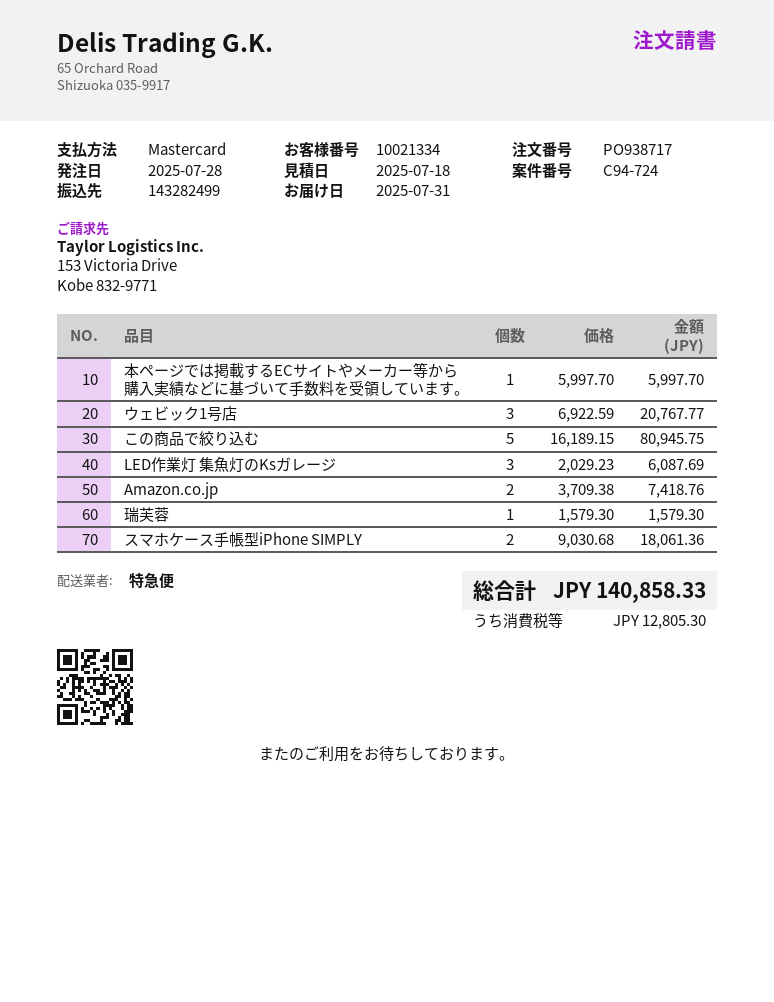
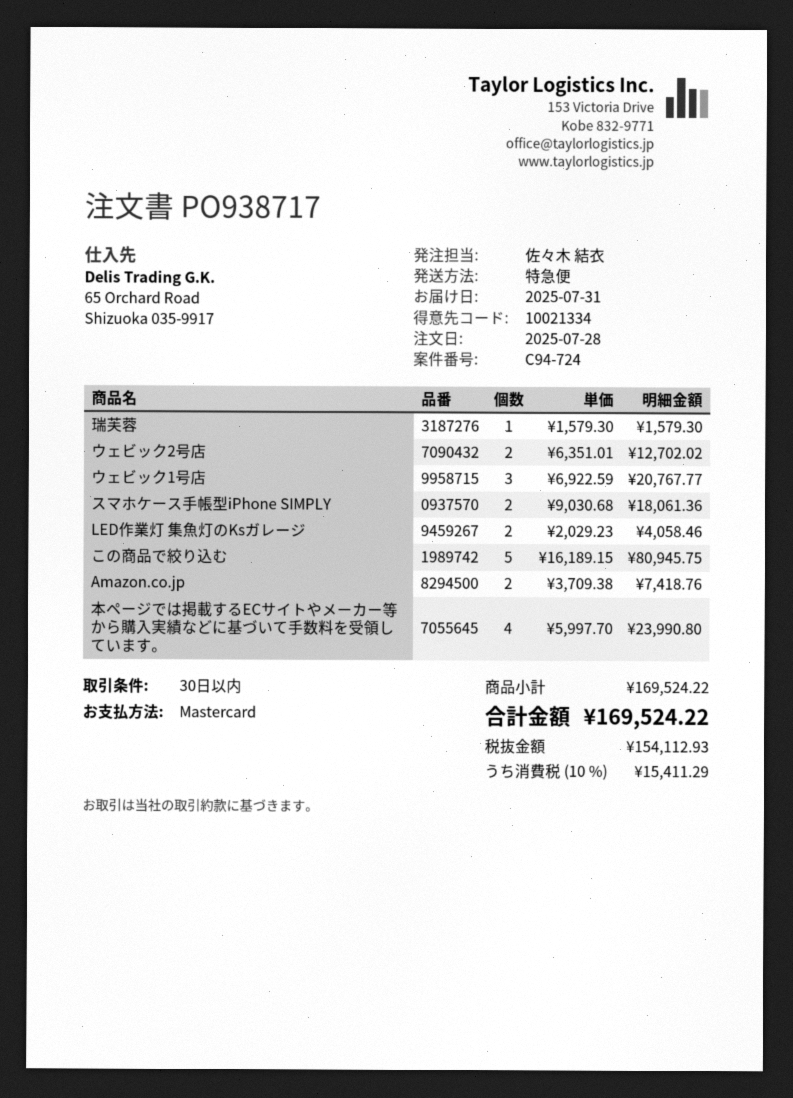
本ページでは掲載するECサイトやメーカー等から購入実績などに基づいて手数料を受領しています。: 1 x 5997.70 = 5997.70 -> 4 x 5997.70 = 23990.80
LED作業灯 集魚灯のKsガレージ: 3 x 2029.23 = 6087.69 -> 2 x 2029.23 = 4058.46
ウェビック2号店: none -> 2 x 6351.01 = 12702.02
tax: 12805.30 -> 15411.29
total: 140858.33 -> 169524.22

